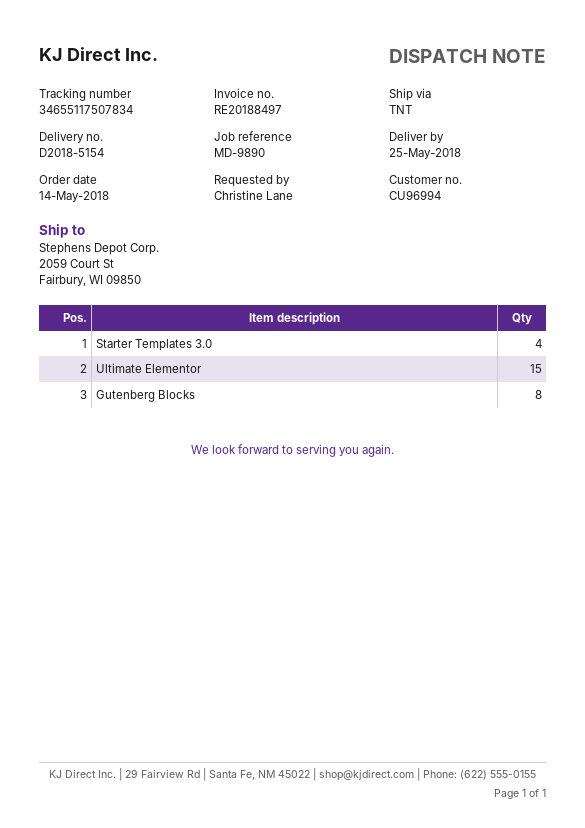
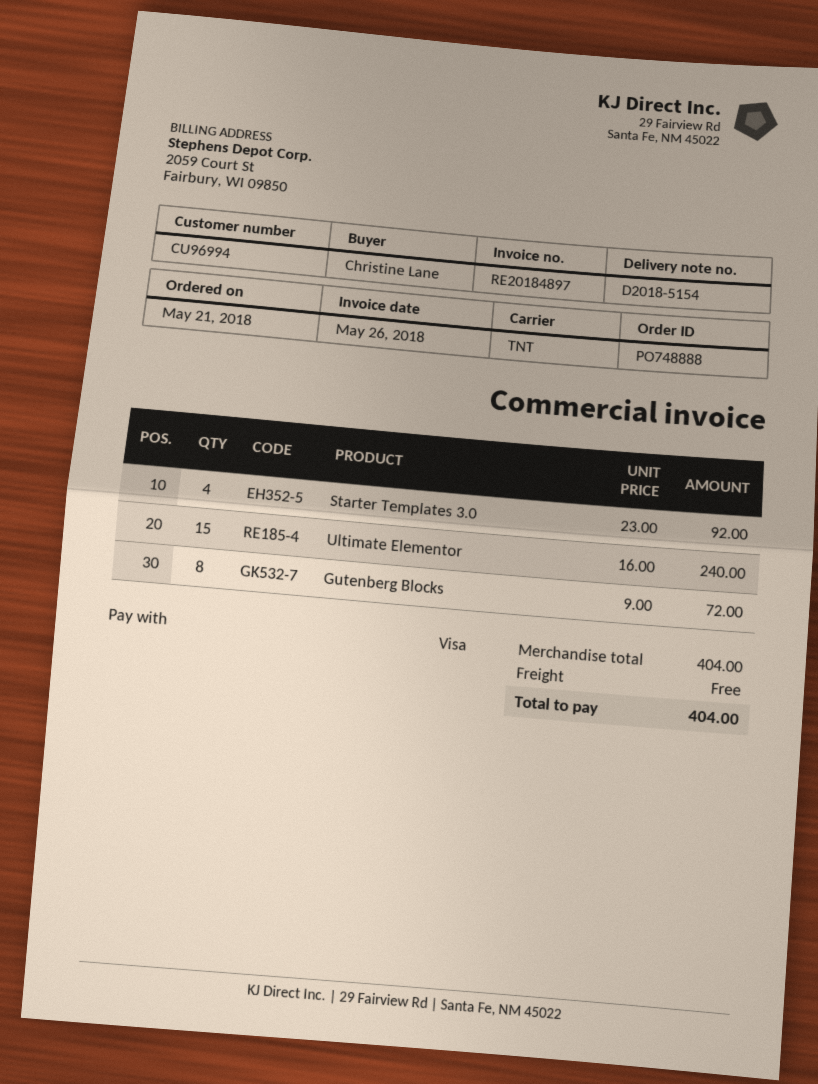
order date: 2018-05-14 -> 2018-05-21
invoice number: RE20188497 -> RE20184897

